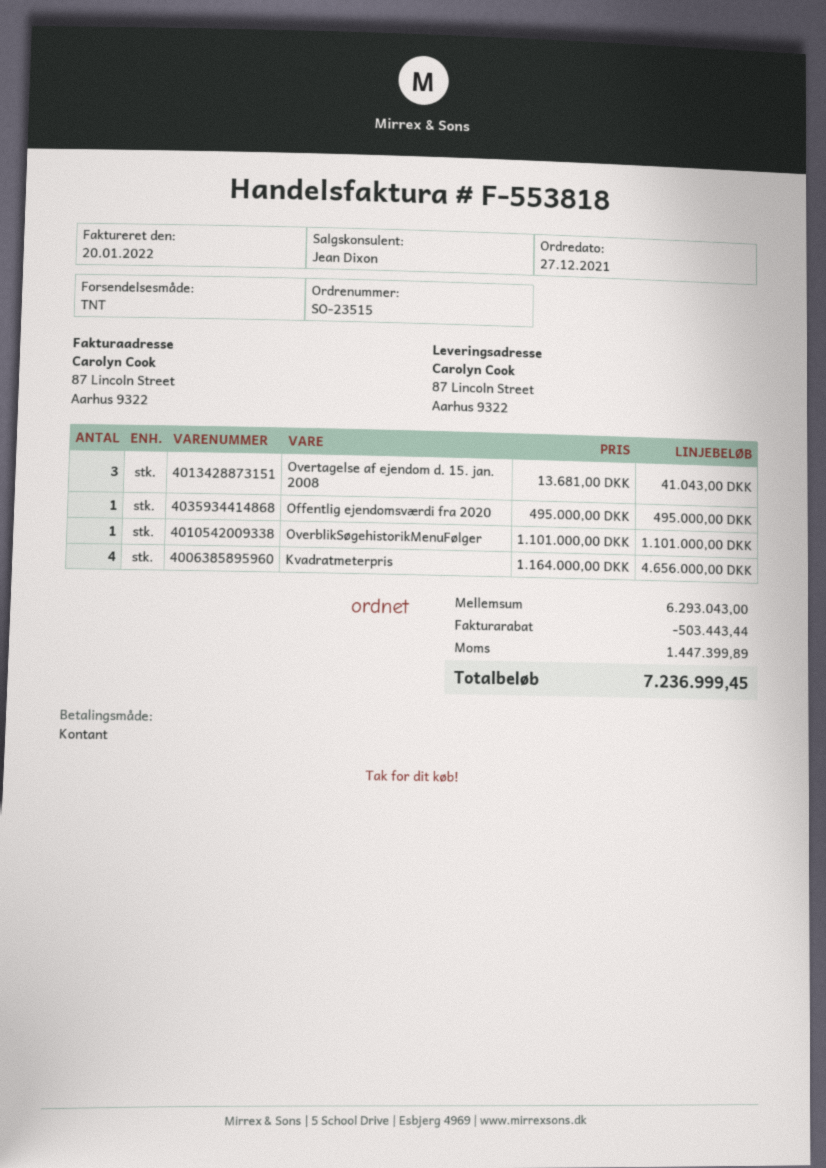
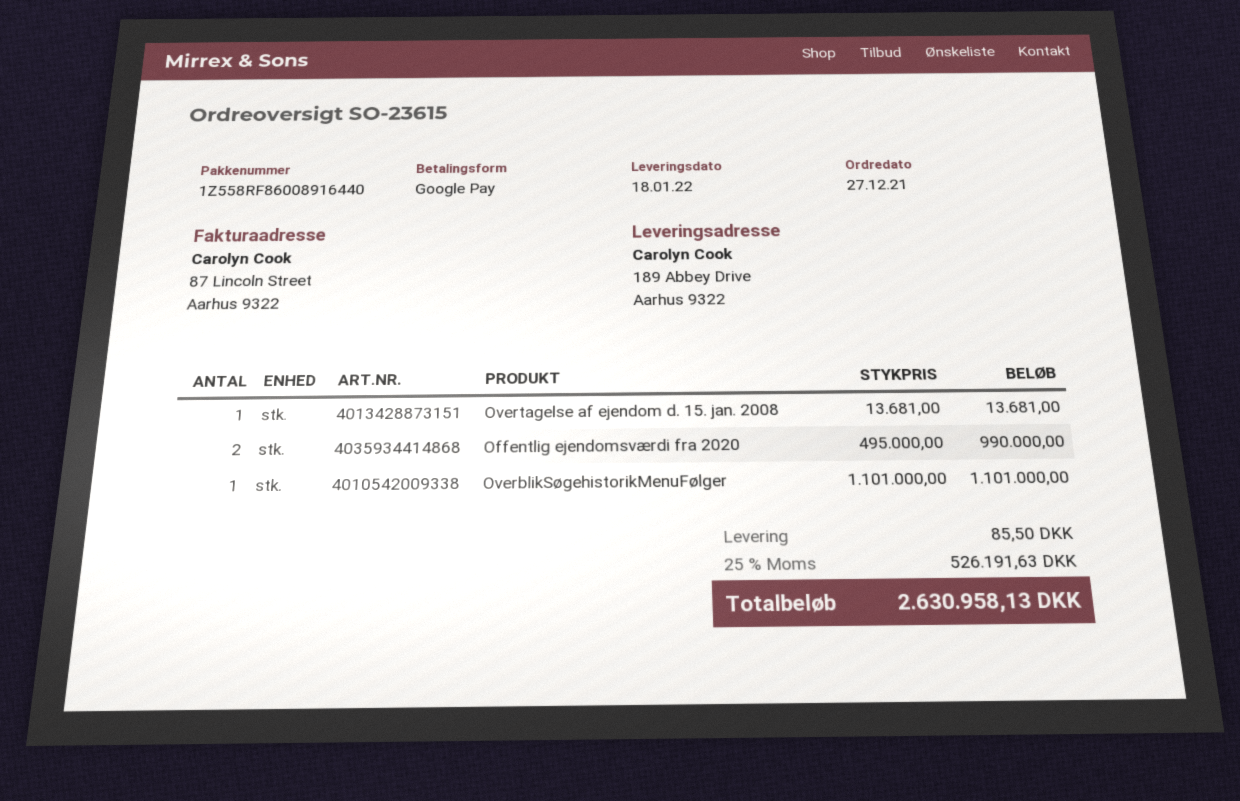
order number: SO-23515 -> SO-23615
payment method: cash -> Google Pay
ship to: 87 Lincoln Street, Aarhus 9322 -> 189 Abbey Drive, Aarhus 9322
Overtagelse af ejendom d. 15. jan. 2008: 3 x 13681.00 = 41043.00 -> 1 x 13681.00 = 13681.00
Offentlig ejendomsværdi fra 2020: 1 x 495000.00 = 495000.00 -> 2 x 495000.00 = 990000.00
Kvadratmeterpris: 4 x 1164000.00 = 4656000.00 -> none
discount: 503443.44 -> none
shipping: none -> 85.50
tax: 1447399.89 -> 526191.63
total: 7236999.45 -> 2630958.13

